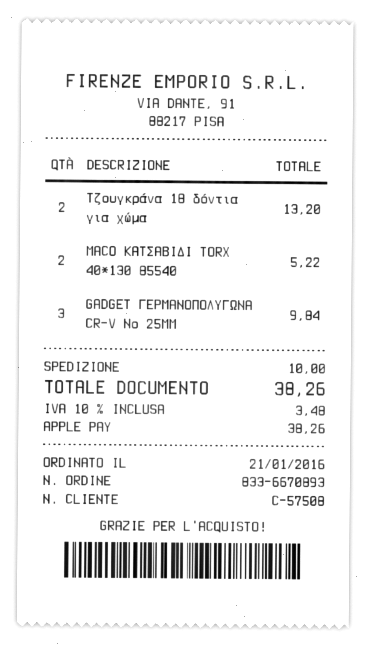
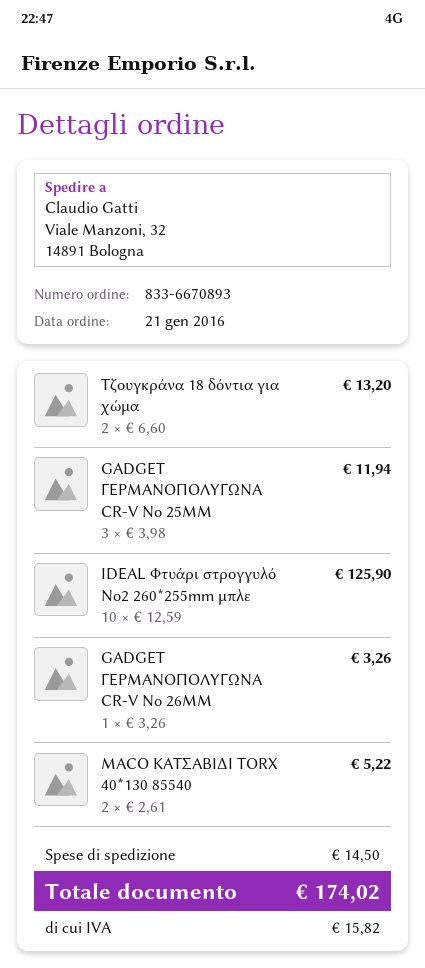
GADGET ΓΕΡΜΑΝΟΠΟΛΥΓΩΝΑ CR-V Νο 25ΜΜ: 3 for 9.84 -> 3 for 11.94
IDEAL Φτυάρι στρογγυλό Νο2 260*255mm μπλε: none -> 10 for 125.90
GADGET ΓΕΡΜΑΝΟΠΟΛΥΓΩΝΑ CR-V Νο 26ΜΜ: none -> 1 for 3.26
shipping: 10.00 -> 14.50
tax: 3.48 -> 15.82
total: 38.26 -> 174.02

